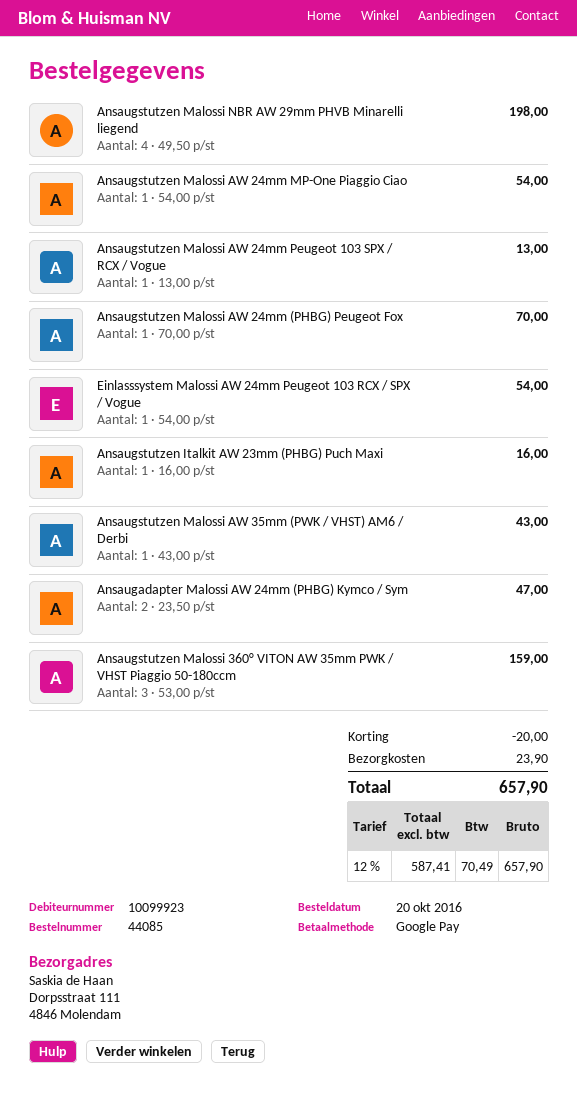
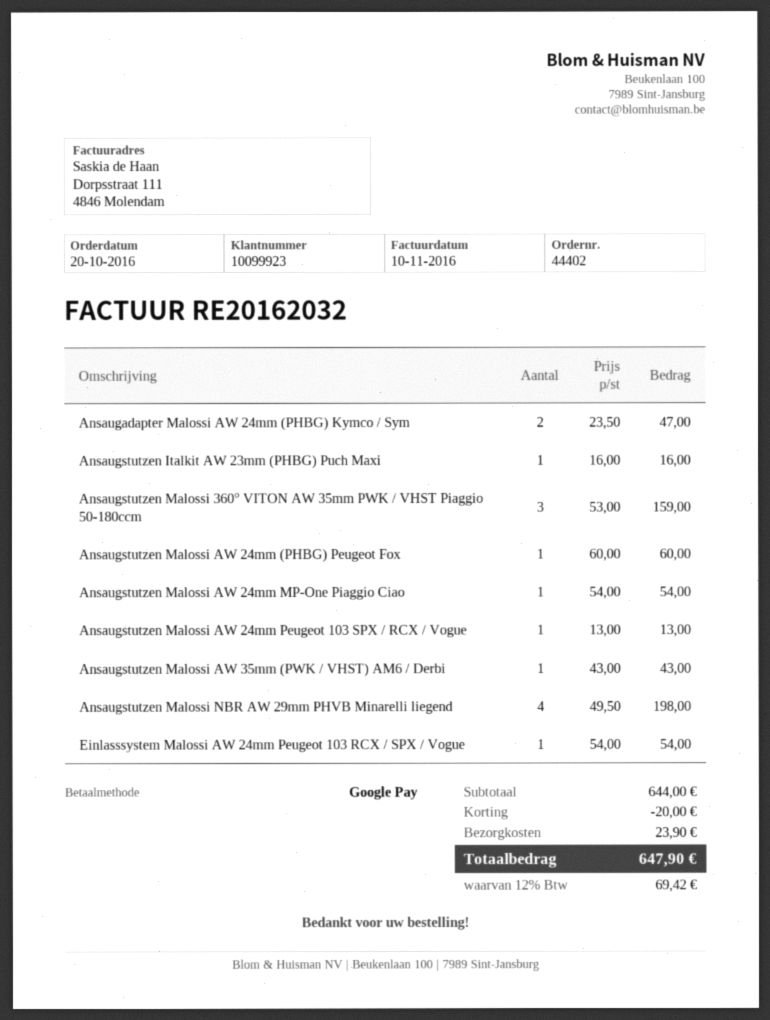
order number: 44085 -> 44402
Ansaugstutzen Malossi AW 24mm (PHBG) Peugeot Fox: 1 x 70.00 = 70.00 -> 1 x 60.00 = 60.00
tax: 12% = 70.49 -> 12% = 69.42
total: 657.90 -> 647.90

